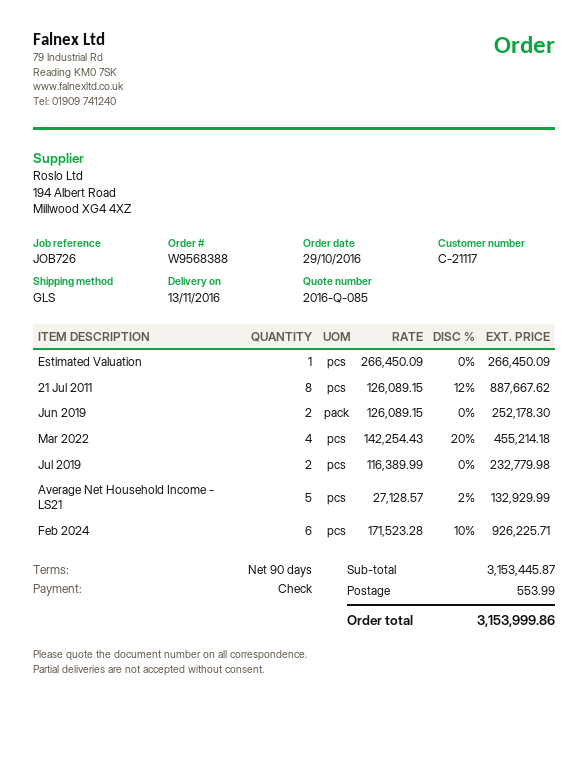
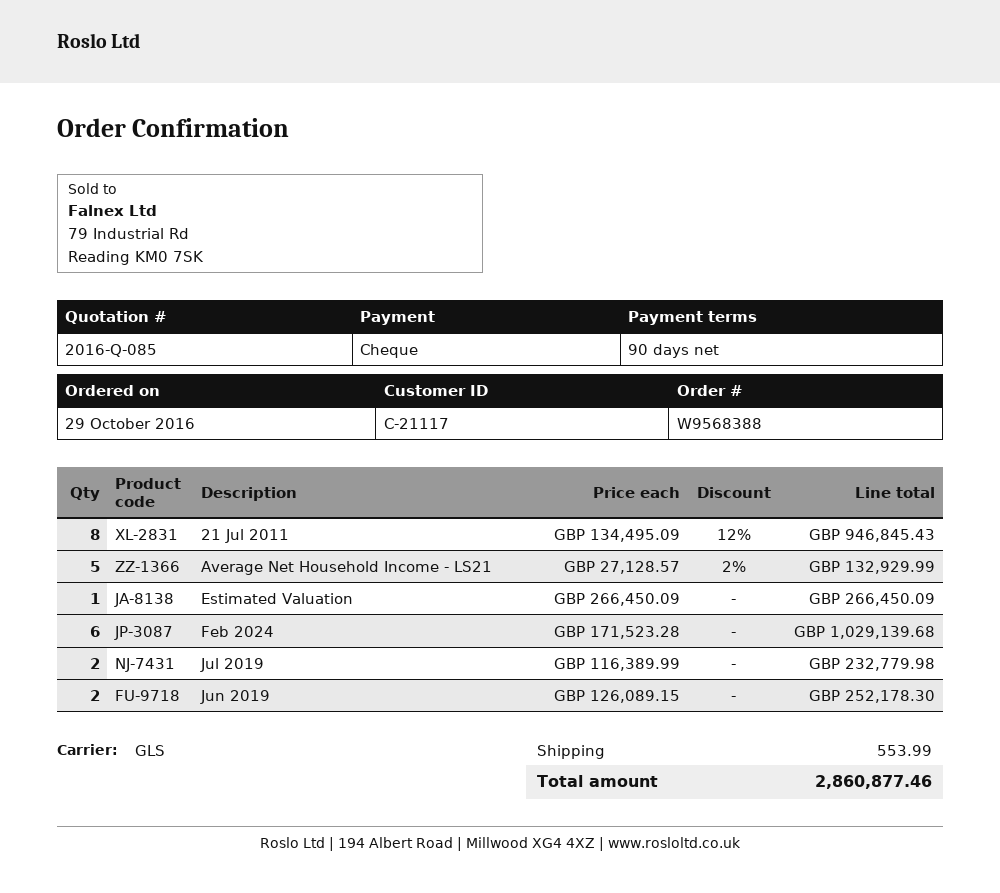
21 Jul 2011: 8 x 126089.15 - 12% = 887667.62 -> 8 x 134495.09 - 12% = 946845.43
Mar 2022: 4 x 142254.43 - 20% = 455214.18 -> none
Feb 2024: 6 x 171523.28 - 10% = 926225.71 -> 6 x 171523.28 = 1029139.68
total: 3153999.86 -> 2860877.46

